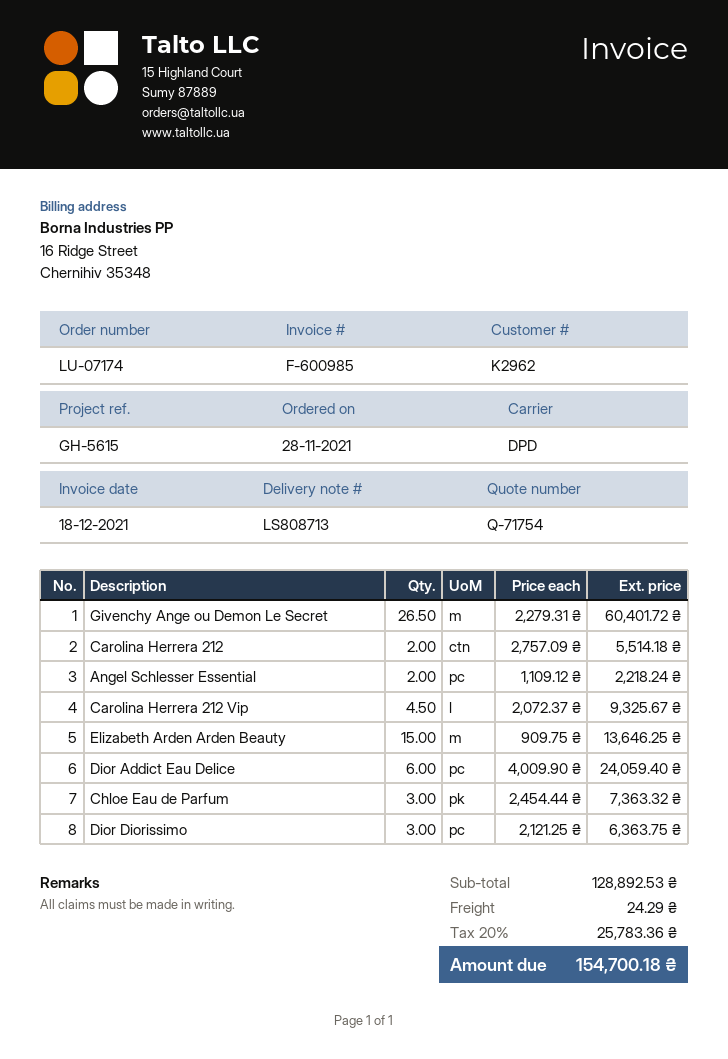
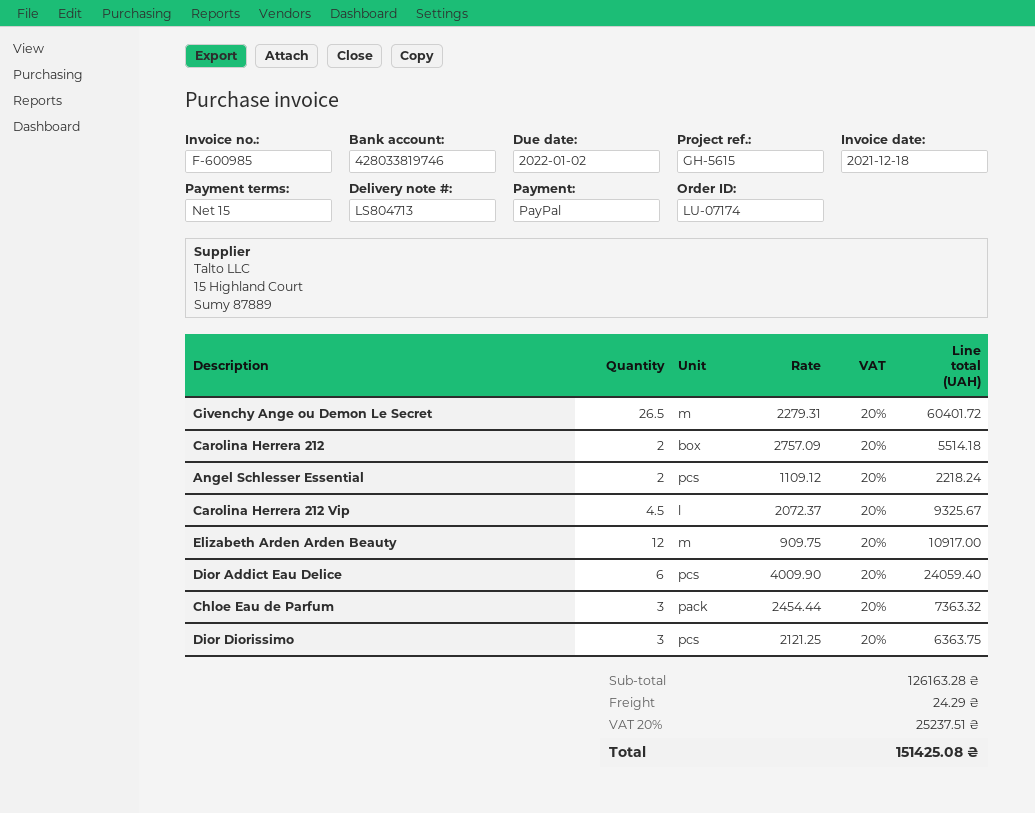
delivery note number: LS808713 -> LS804713
Elizabeth Arden Arden Beauty: 15 x 909.75 = 13646.25 -> 12 x 909.75 = 10917.00
subtotal: 128892.53 -> 126163.28
tax: 20% = 25783.36 -> 20% = 25237.51
total: 154700.18 -> 151425.08

